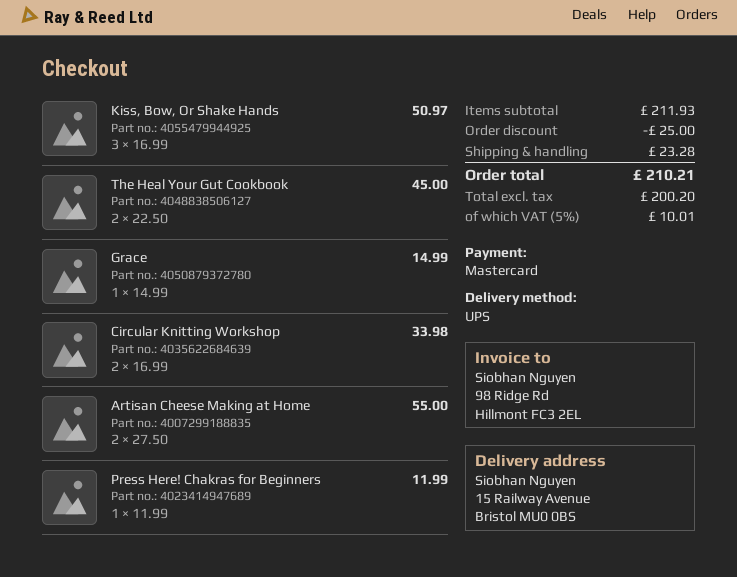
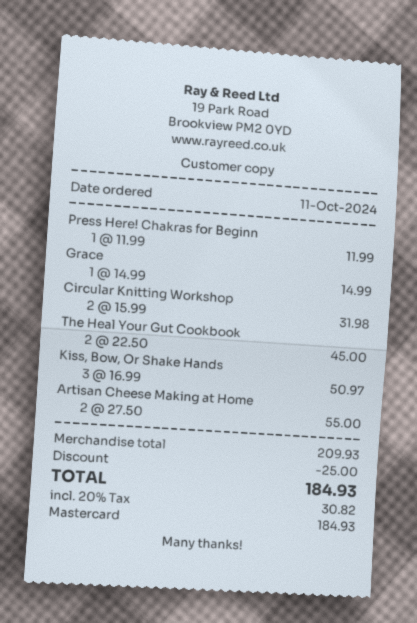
Circular Knitting Workshop: 2 x 16.99 = 33.98 -> 2 x 15.99 = 31.98
subtotal: 211.93 -> 209.93
shipping: 23.28 -> none
tax: 5% = 10.01 -> 20% = 30.82
total: 210.21 -> 184.93

